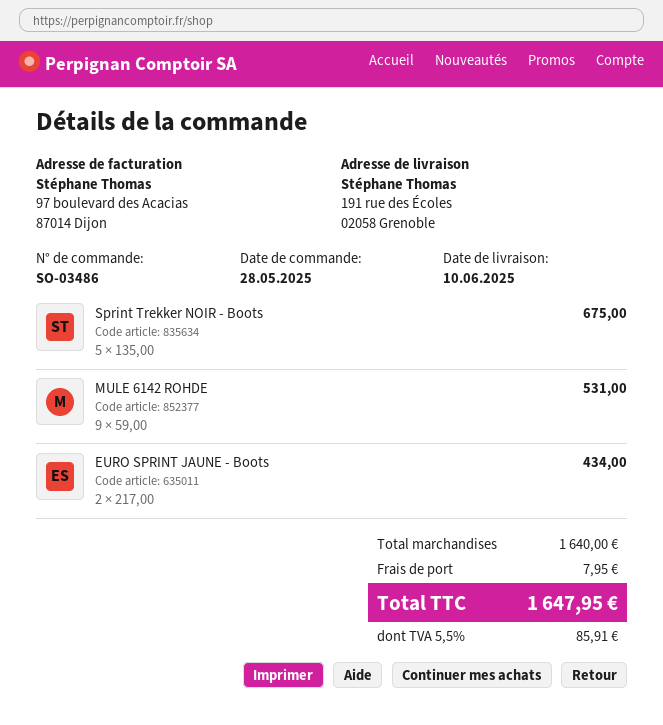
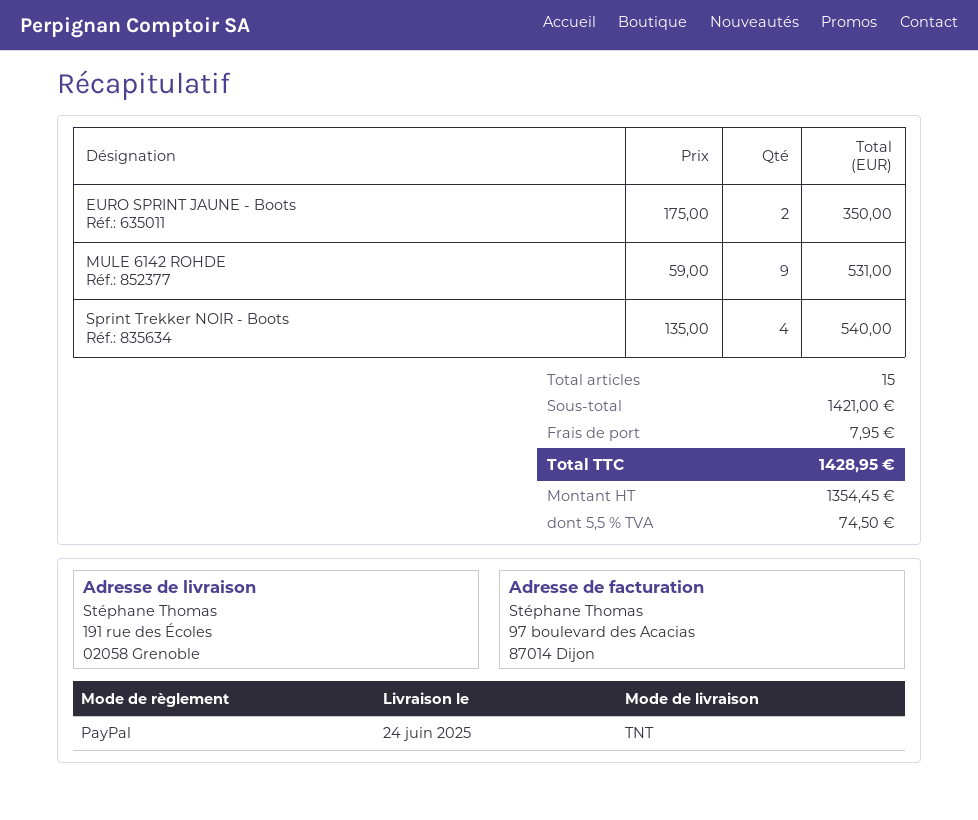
delivery date: 2025-06-10 -> 2025-06-24
Sprint Trekker NOIR - Boots: 5 x 135.00 = 675.00 -> 4 x 135.00 = 540.00
EURO SPRINT JAUNE - Boots: 2 x 217.00 = 434.00 -> 2 x 175.00 = 350.00
subtotal: 1640.00 -> 1421.00
tax: 5.5% = 85.91 -> 5.5% = 74.50
total: 1647.95 -> 1428.95

